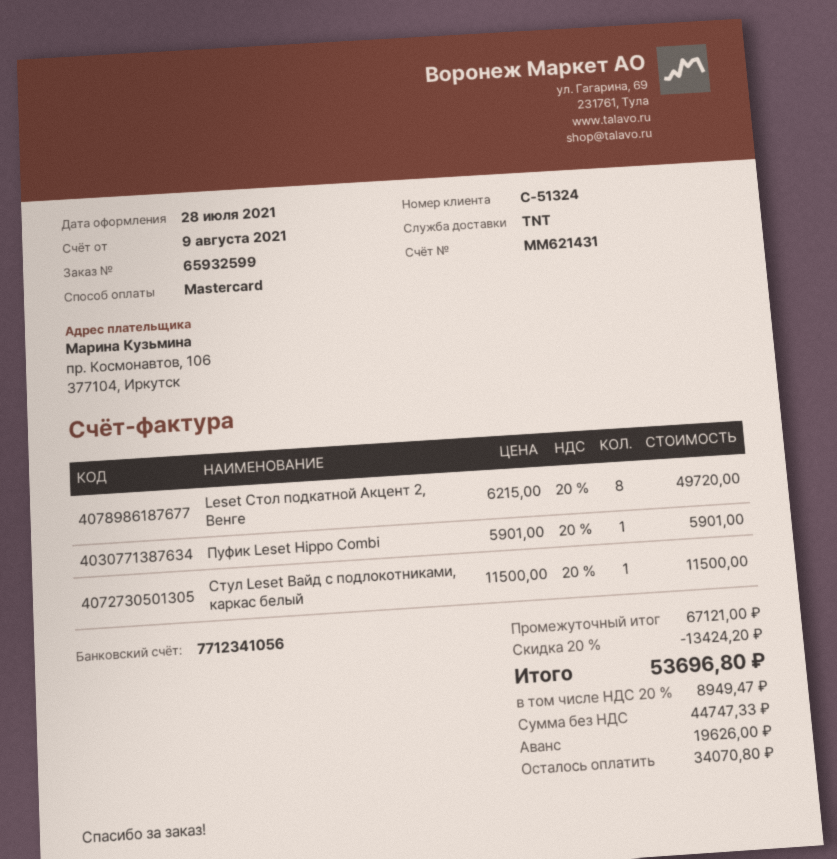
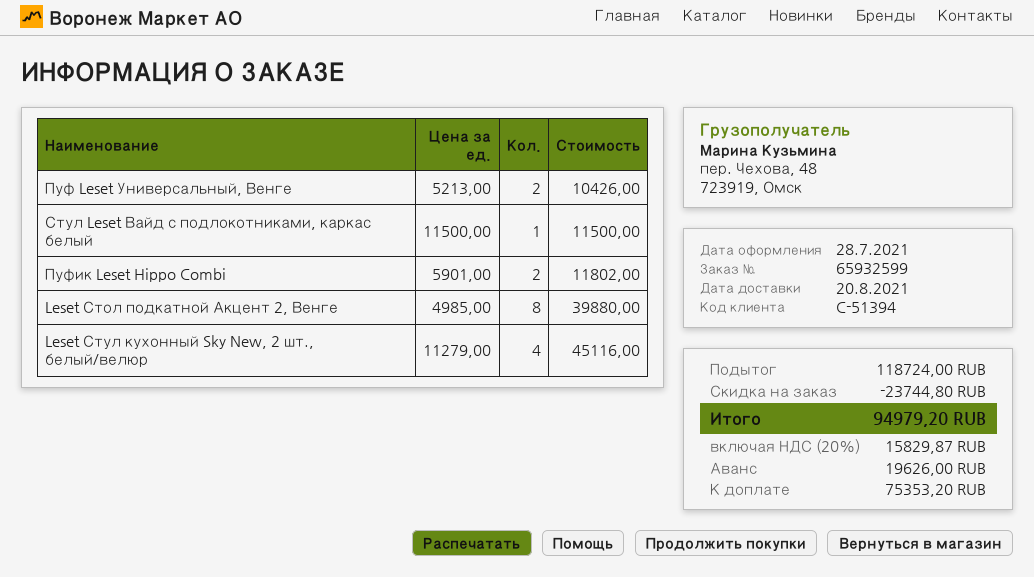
customer number: C-51324 -> C-51394
Leset Стол подкатной Акцент 2, Венге: 8 x 6215.00 = 49720.00 -> 8 x 4985.00 = 39880.00
Пуфик Leset Hippo Combi: 1 x 5901.00 = 5901.00 -> 2 x 5901.00 = 11802.00
Пуф Leset Универсальный, Венге: none -> 2 x 5213.00 = 10426.00
Leset Стул кухонный Sky New, 2 шт., белый/велюр: none -> 4 x 11279.00 = 45116.00
subtotal: 67121.00 -> 118724.00
discount: 13424.20 -> 23744.80
tax: 20% = 8949.47 -> 20% = 15829.87
total: 53696.80 -> 94979.20
balance: 34070.80 -> 75353.20

